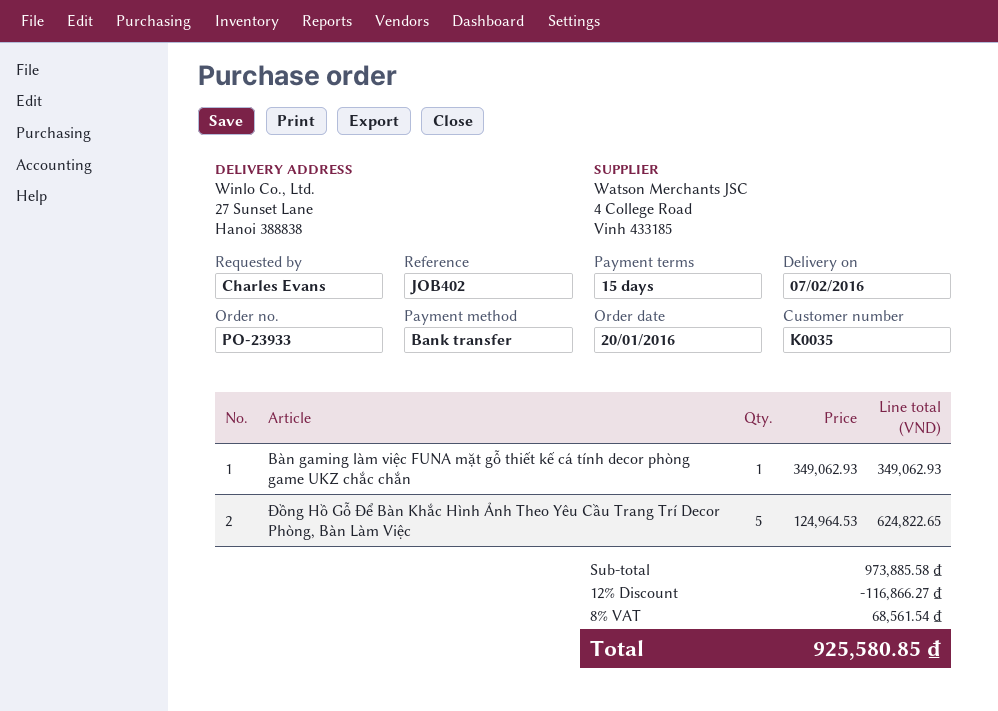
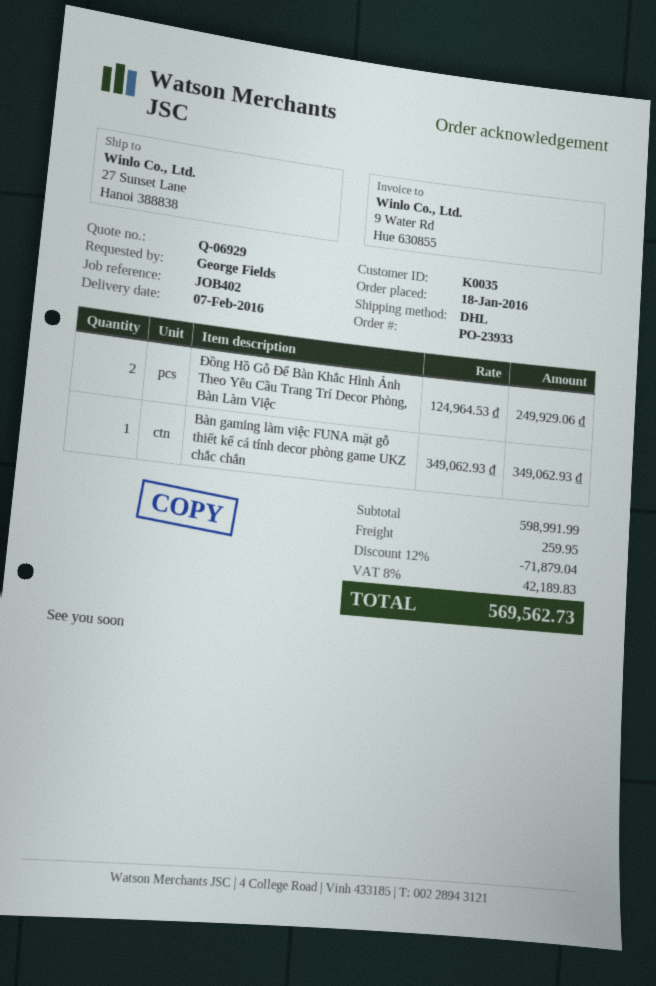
order date: 2016-01-20 -> 2016-01-18
ordered by: Charles Evans -> George Fields
Đồng Hồ Gỗ Để Bàn Khắc Hình Ảnh Theo Yêu Cầu Trang Trí Decor Phòng, Bàn Làm Việc: 5 x 124964.53 = 624822.65 -> 2 x 124964.53 = 249929.06
subtotal: 973885.58 -> 598991.99
discount: 12% = 116866.27 -> 12% = 71879.04
shipping: none -> 259.95
tax: 8% = 68561.54 -> 8% = 42189.83
total: 925580.85 -> 569562.73

